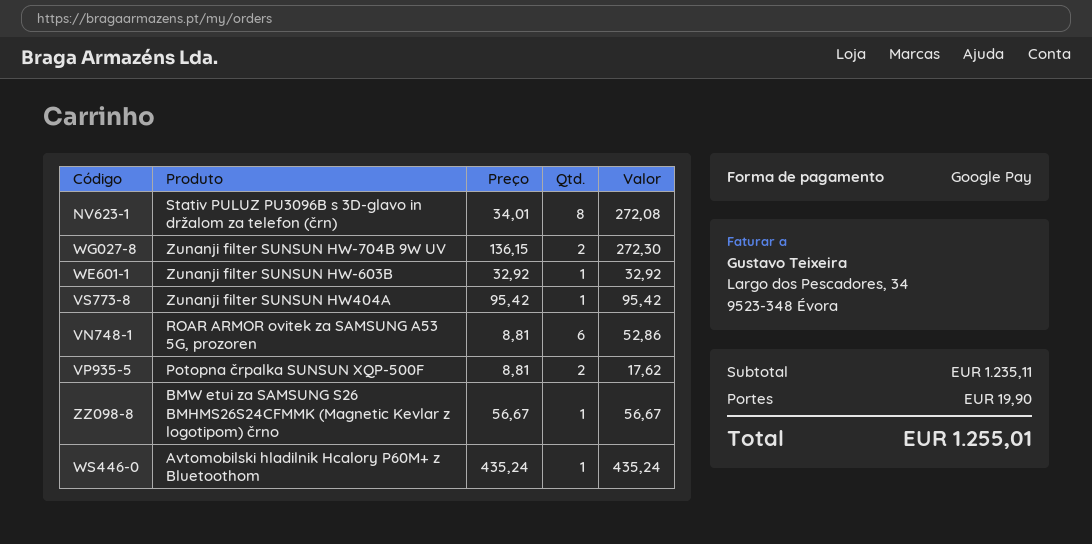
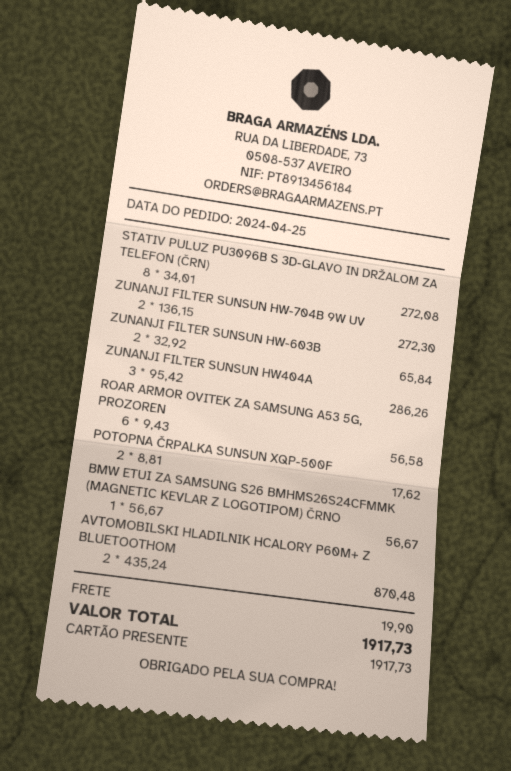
payment method: Google Pay -> gift card
Zunanji filter SUNSUN HW-603B: 1 x 32.92 = 32.92 -> 2 x 32.92 = 65.84
Zunanji filter SUNSUN HW404A: 1 x 95.42 = 95.42 -> 3 x 95.42 = 286.26
ROAR ARMOR ovitek za SAMSUNG A53 5G, prozoren: 6 x 8.81 = 52.86 -> 6 x 9.43 = 56.58
Avtomobilski hladilnik Hcalory P60M+ z Bluetoothom: 1 x 435.24 = 435.24 -> 2 x 435.24 = 870.48
total: 1255.01 -> 1917.73

